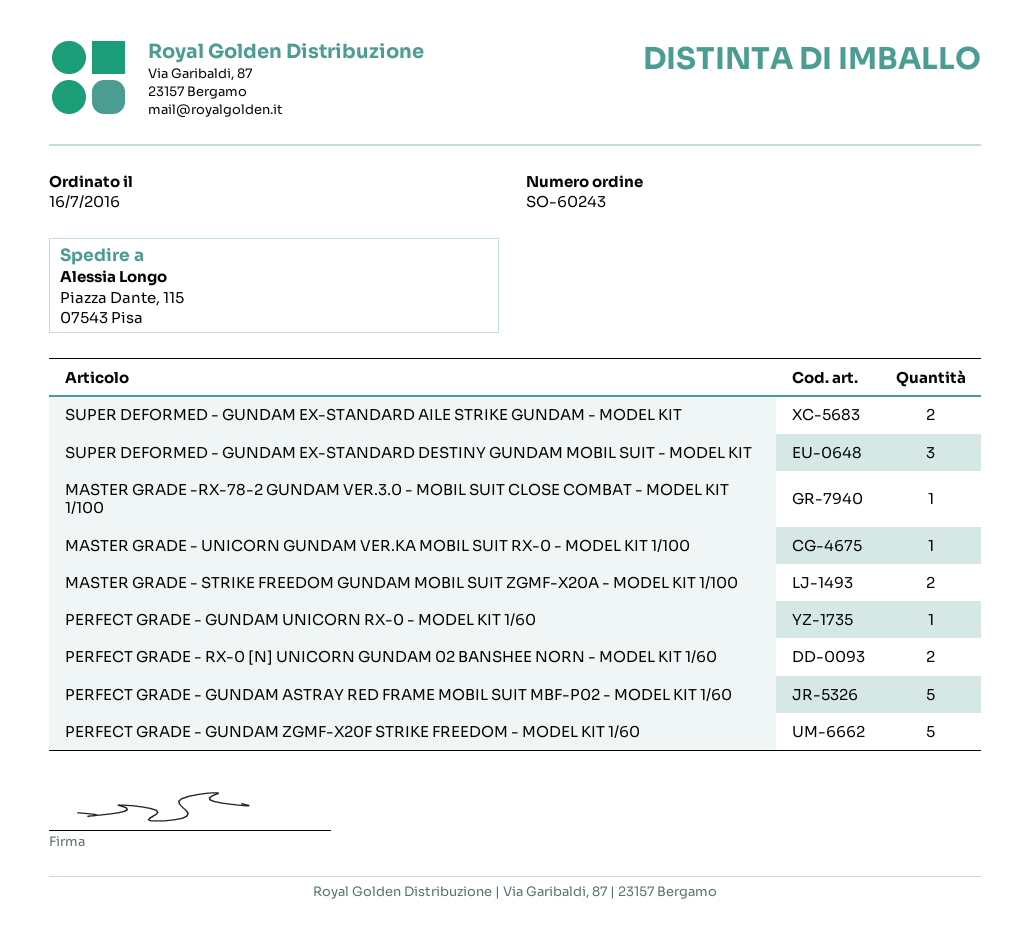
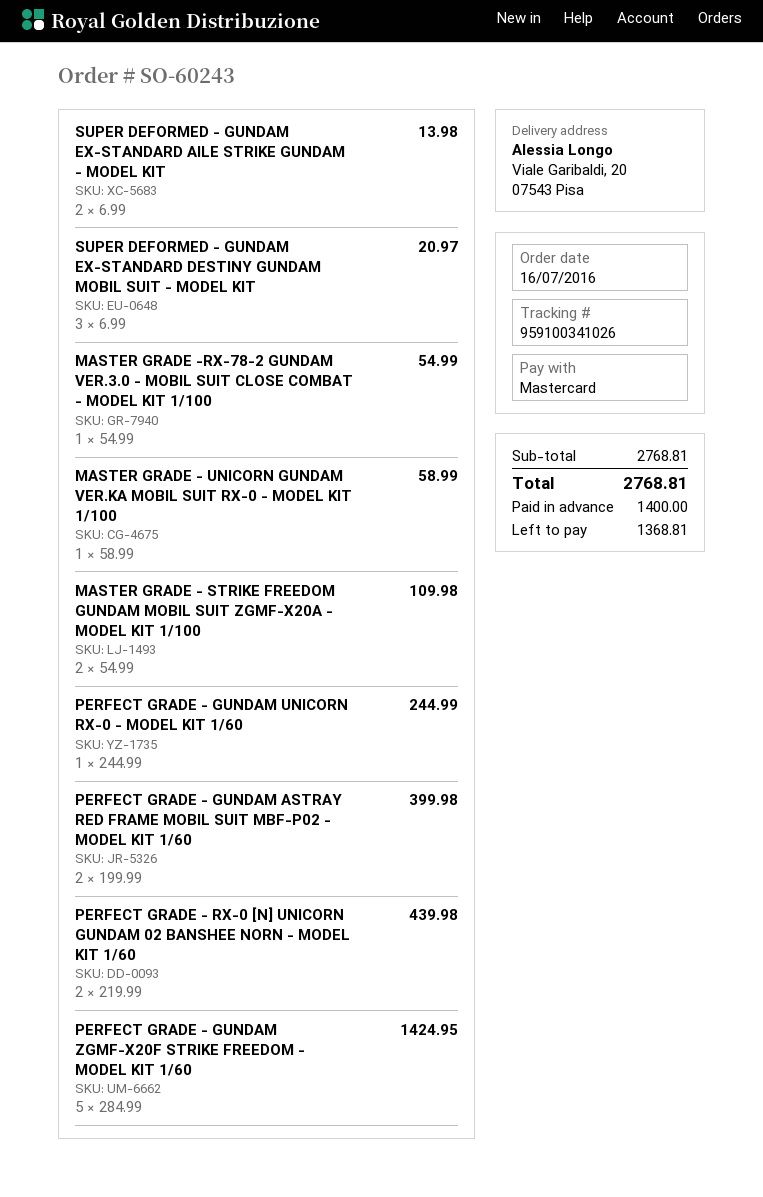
ship to: Piazza Dante, 115, 07543 Pisa -> Viale Garibaldi, 20, 07543 Pisa
PERFECT GRADE - GUNDAM ASTRAY RED FRAME MOBIL SUIT MBF-P02 - MODEL KIT 1/60: 5 -> 2

